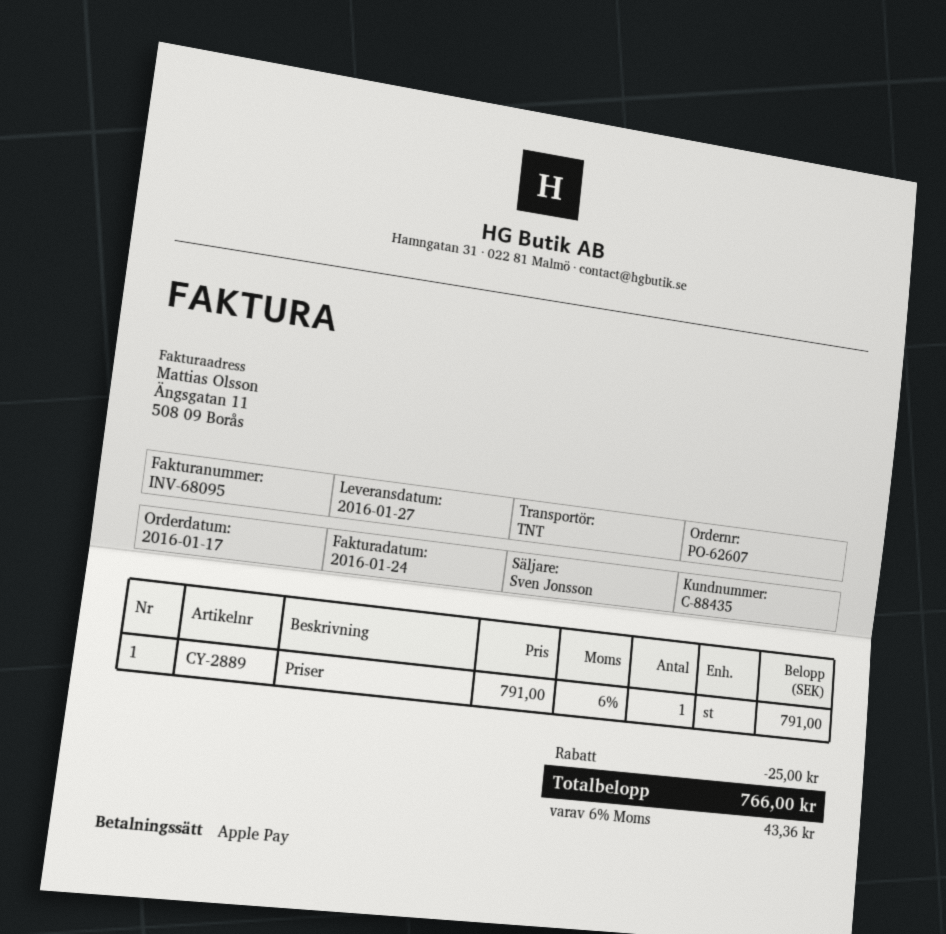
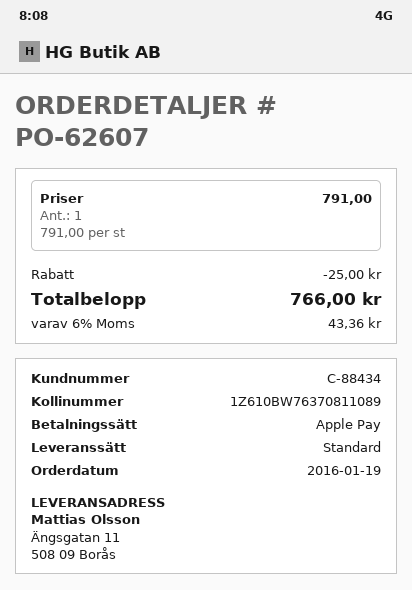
order date: 2016-01-17 -> 2016-01-19
customer number: C-88435 -> C-88434
shipping method: TNT -> standard

